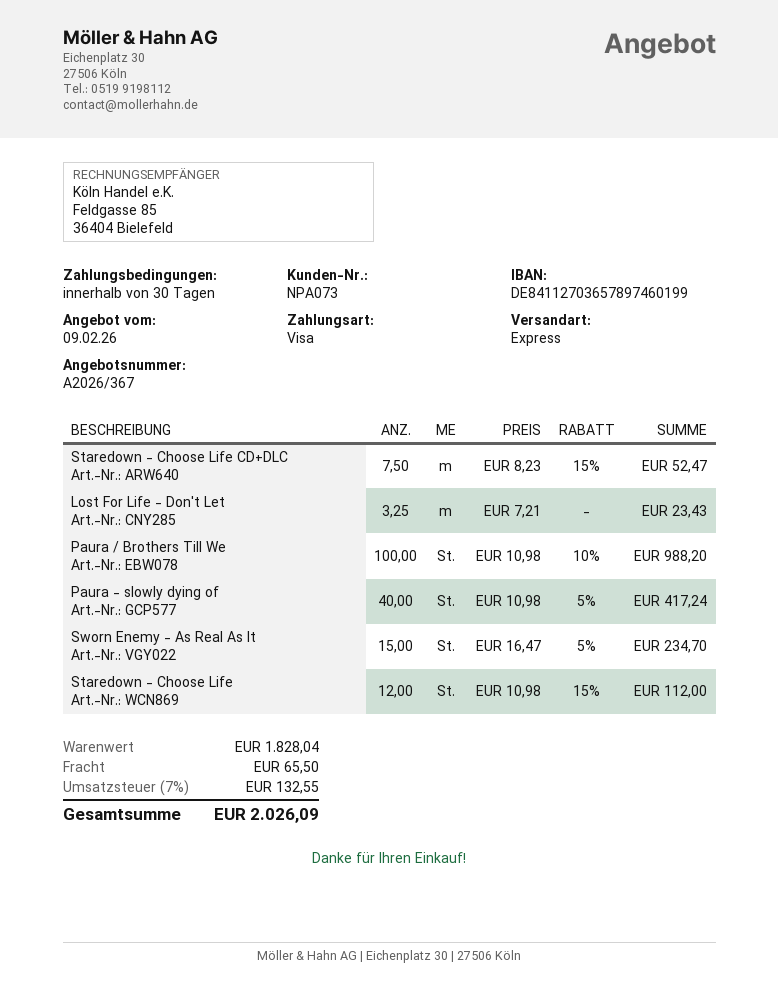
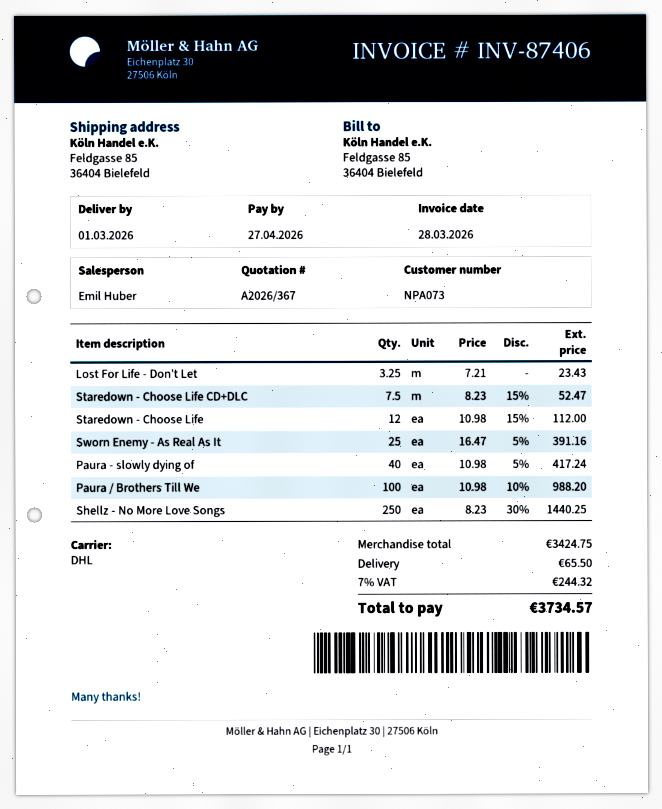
shipping method: express -> DHL
Sworn Enemy - As Real As It: 15 x 16.47 - 5% = 234.70 -> 25 x 16.47 - 5% = 391.16
Shellz - No More Love Songs: none -> 250 x 8.23 - 30% = 1440.25
subtotal: 1828.04 -> 3424.75
tax: 7% = 132.55 -> 7% = 244.32
total: 2026.09 -> 3734.57

